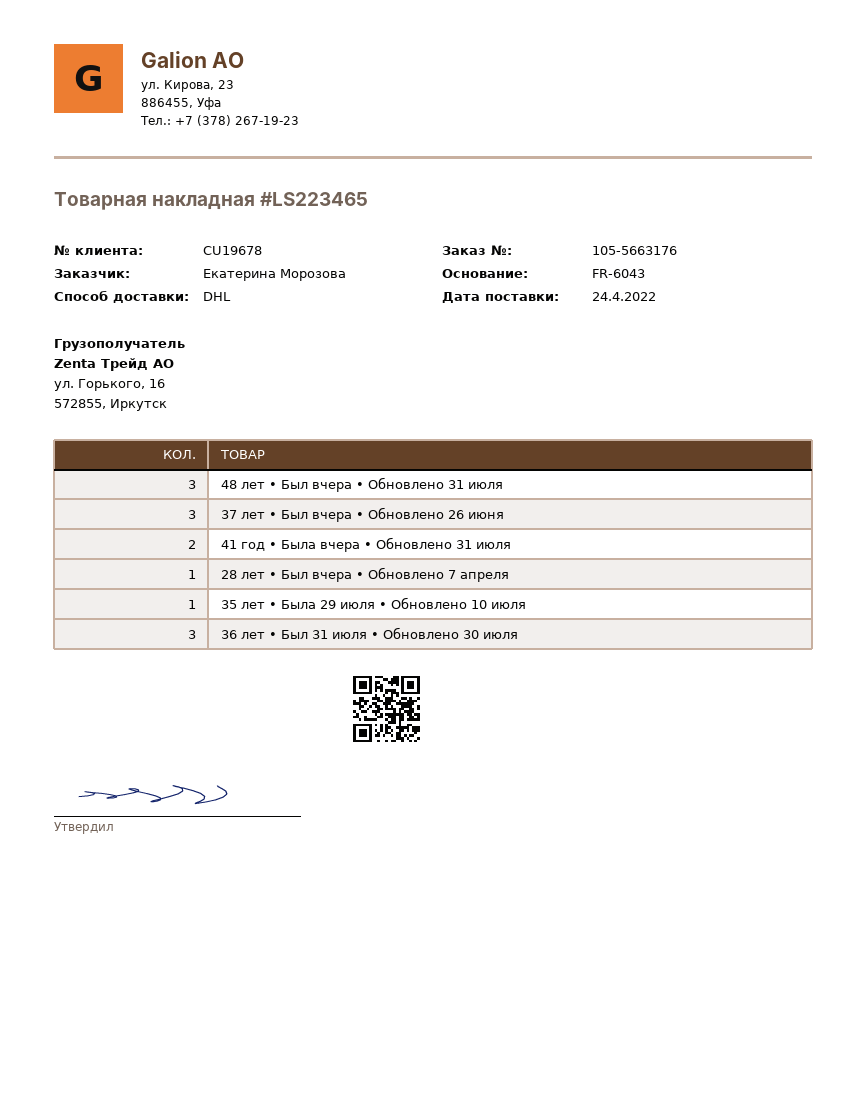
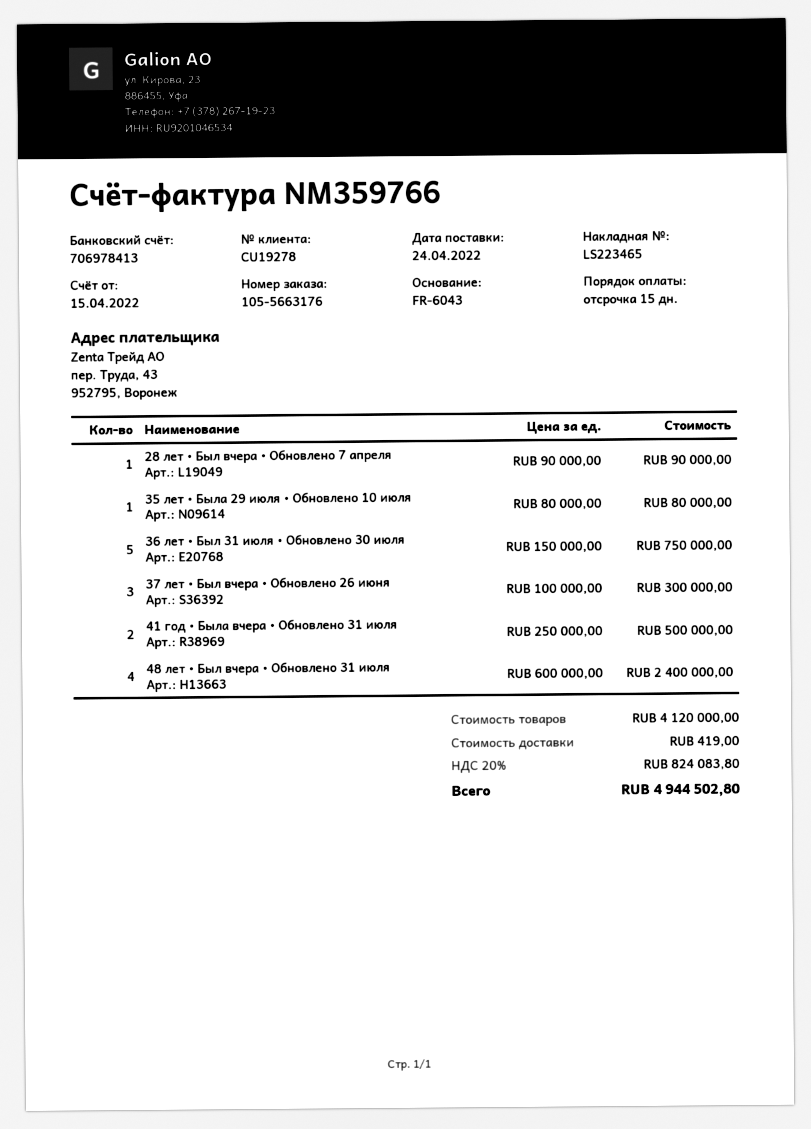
customer number: CU19678 -> CU19278
48 лет • Был вчера • Обновлено 31 июля: 3 -> 4
36 лет • Был 31 июля • Обновлено 30 июля: 3 -> 5

